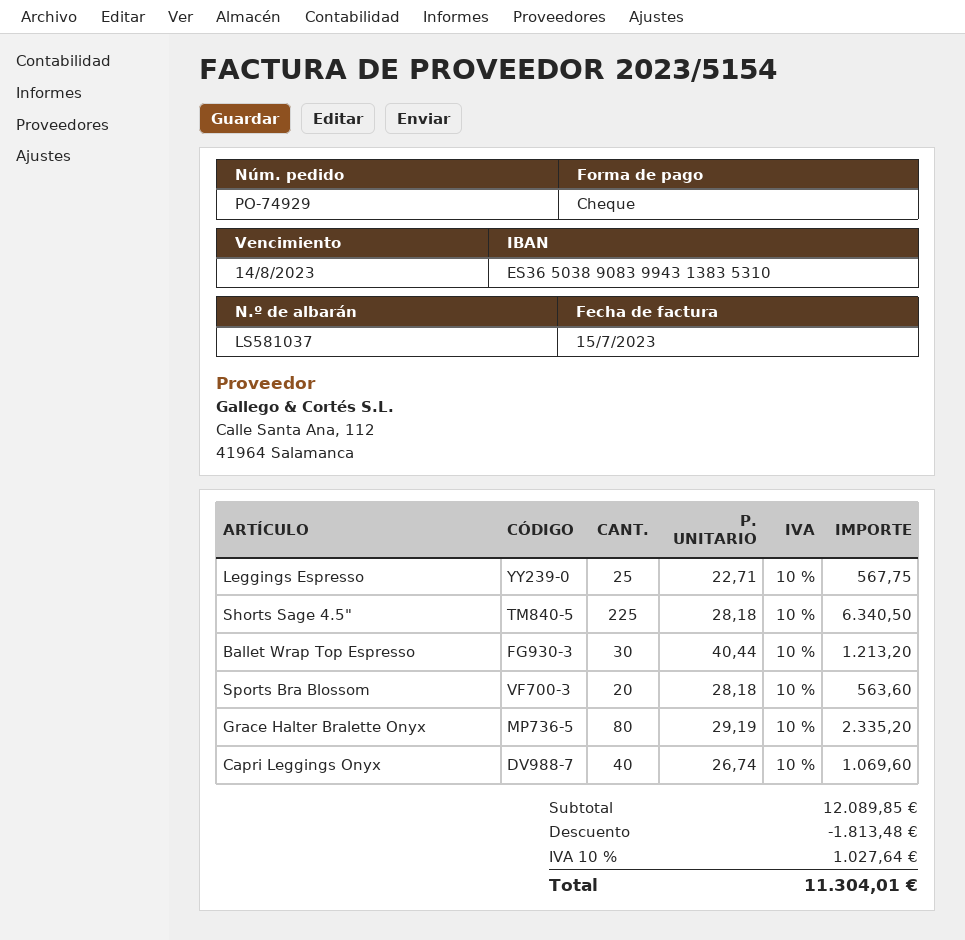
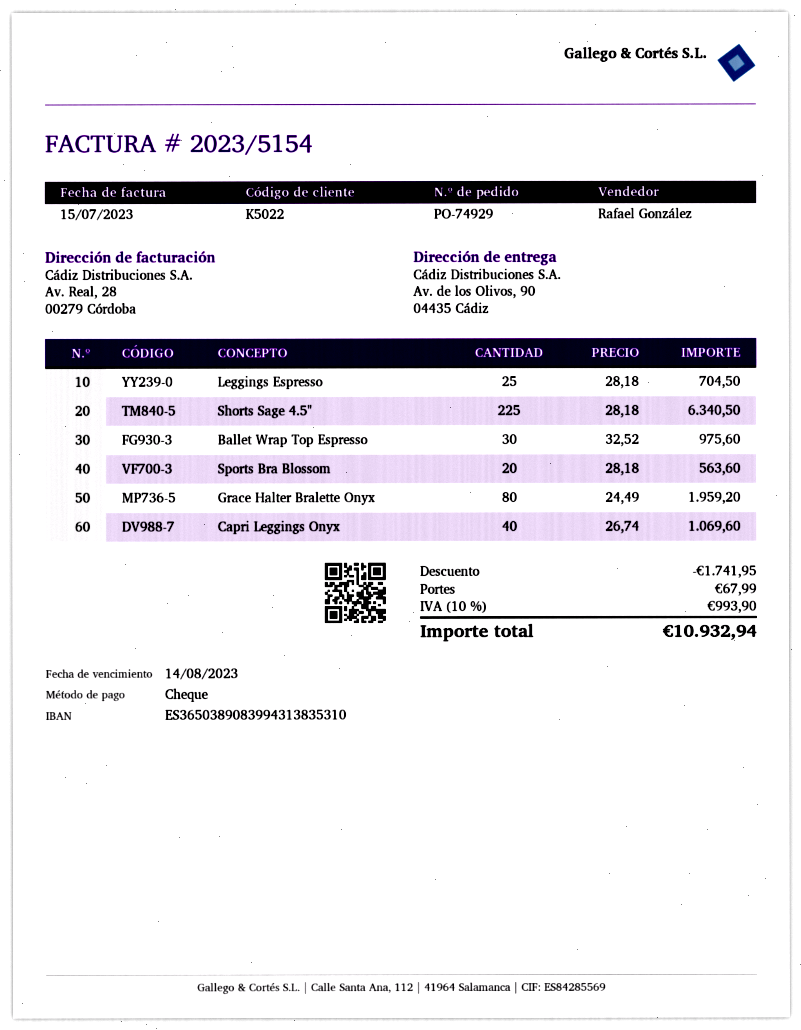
Leggings Espresso: 25 x 22.71 = 567.75 -> 25 x 28.18 = 704.50
Ballet Wrap Top Espresso: 30 x 40.44 = 1213.20 -> 30 x 32.52 = 975.60
Grace Halter Bralette Onyx: 80 x 29.19 = 2335.20 -> 80 x 24.49 = 1959.20
discount: 1813.48 -> 1741.95
shipping: none -> 67.99
tax: 10% = 1027.64 -> 10% = 993.90
total: 11304.01 -> 10932.94

